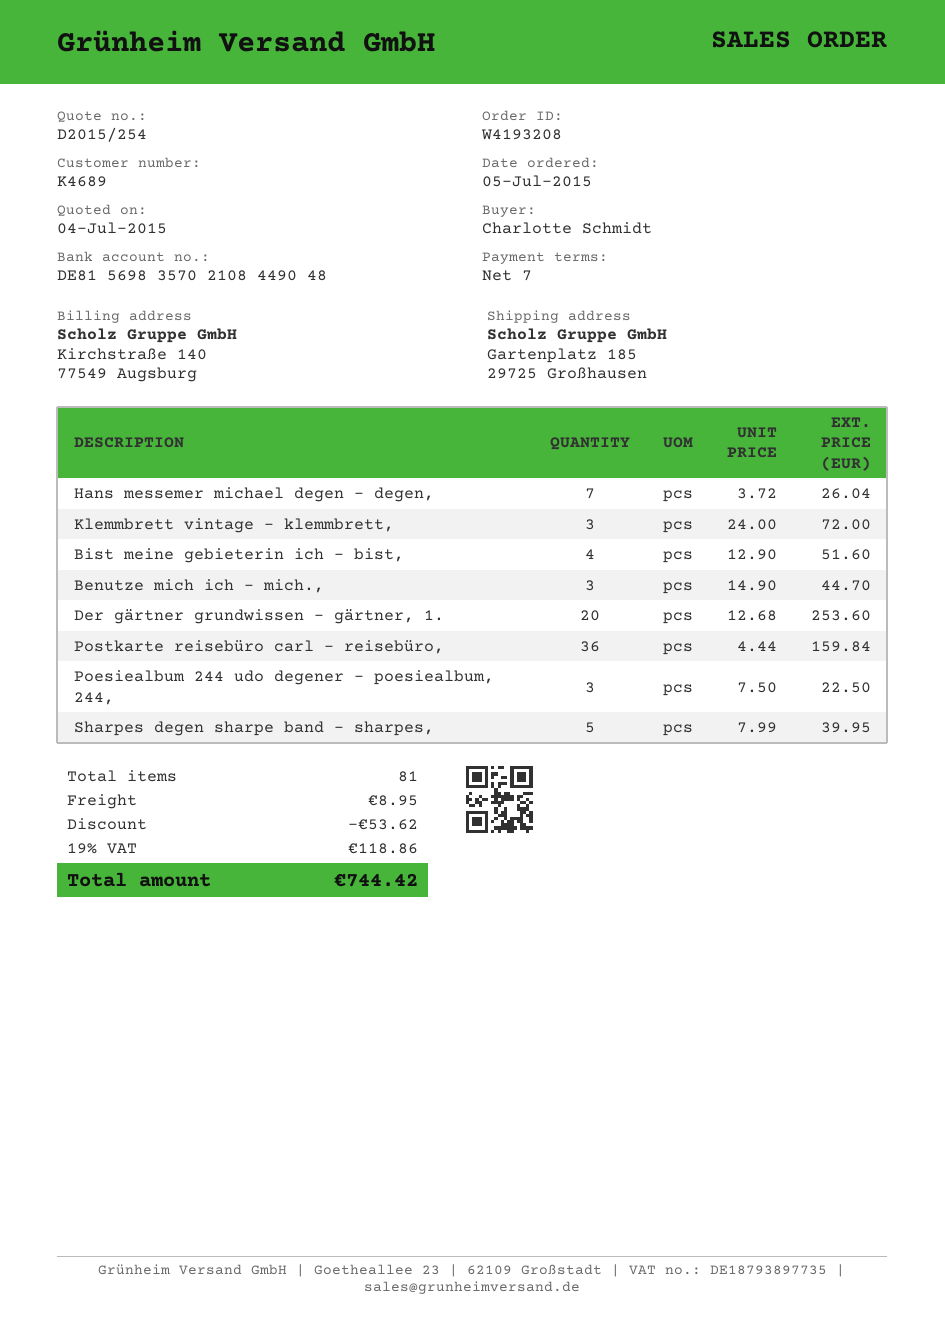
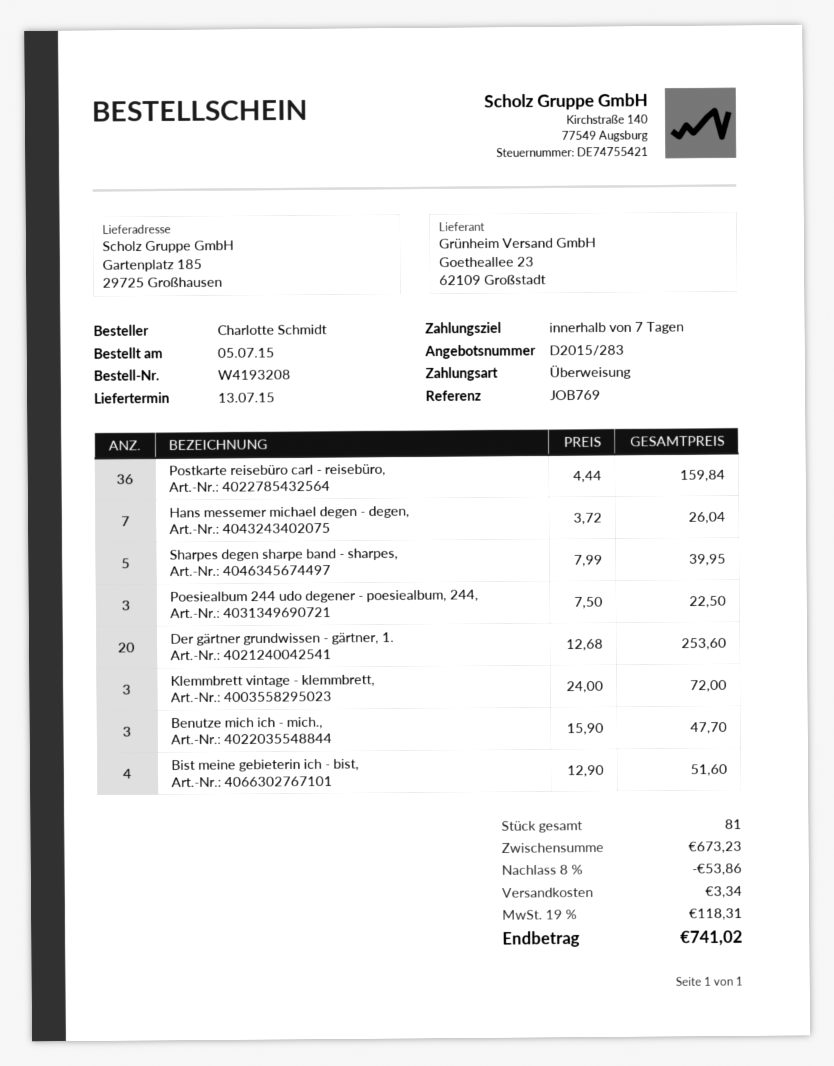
quote number: D2015/254 -> D2015/283
Benutze mich ich - mich.,: 3 x 14.90 = 44.70 -> 3 x 15.90 = 47.70
discount: 53.62 -> 53.86
shipping: 8.95 -> 3.34
tax: 19% = 118.86 -> 19% = 118.31
total: 744.42 -> 741.02

